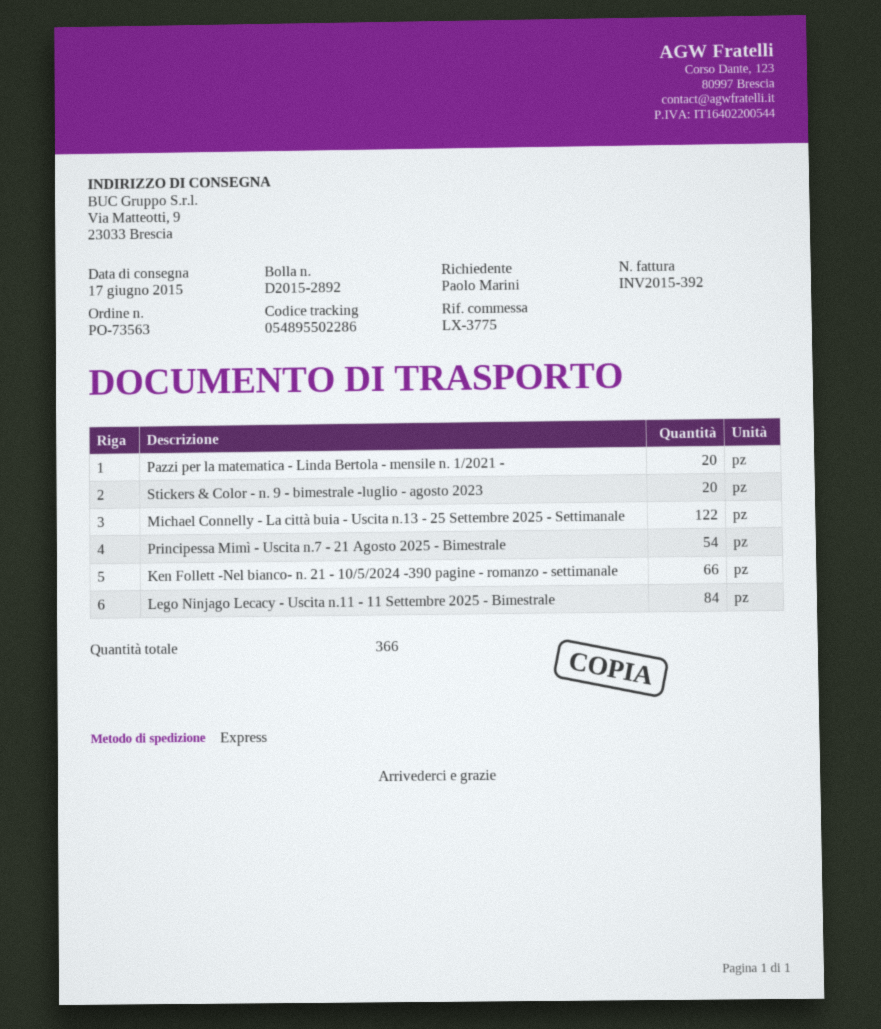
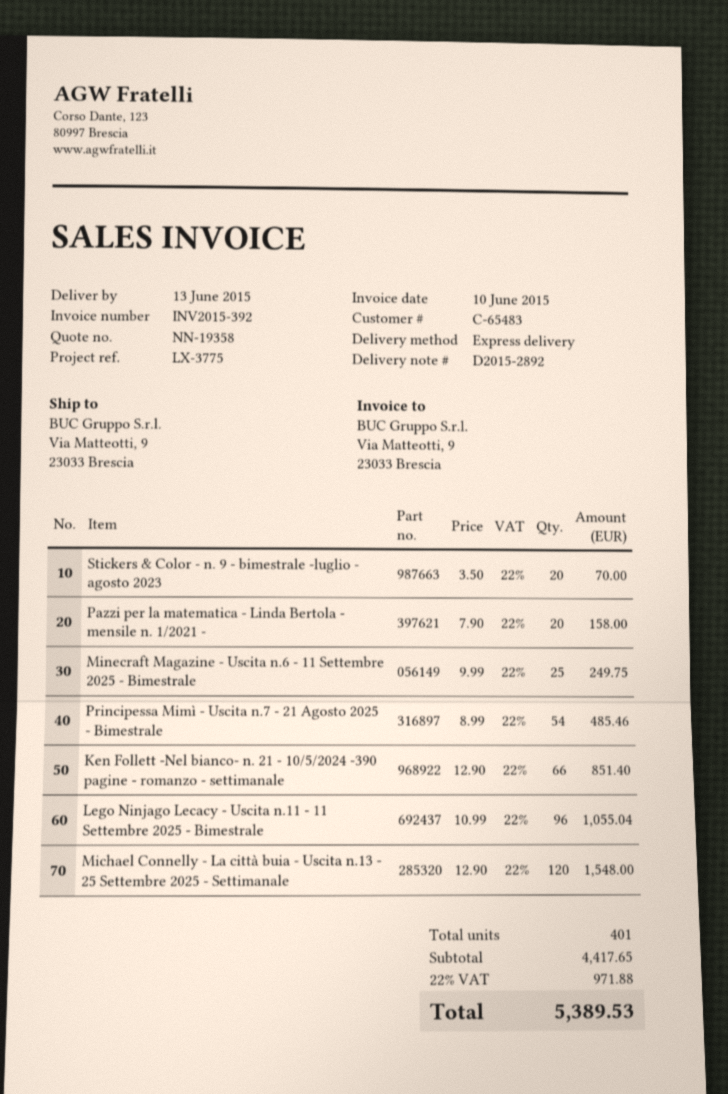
delivery date: 2015-06-17 -> 2015-06-13
Michael Connelly - La città buia - Uscita n.13 - 25 Settembre 2025 - Settimanale: 122 -> 120
Lego Ninjago Lecacy - Uscita n.11 - 11 Settembre 2025 - Bimestrale: 84 -> 96
Minecraft Magazine - Uscita n.6 - 11 Settembre 2025 - Bimestrale: none -> 25
total quantity: 366 -> 401

